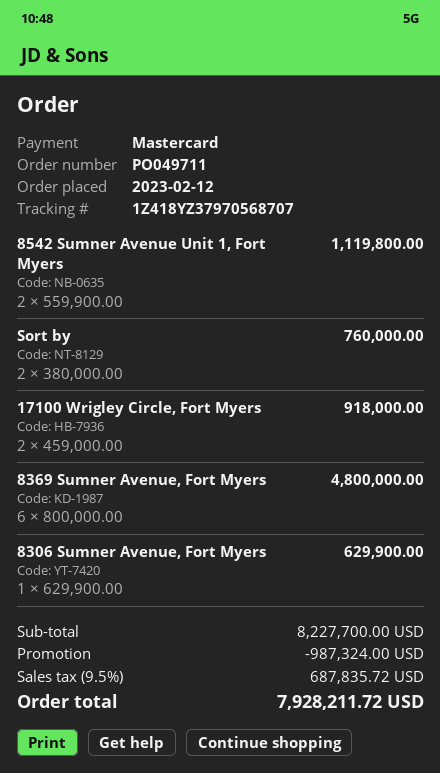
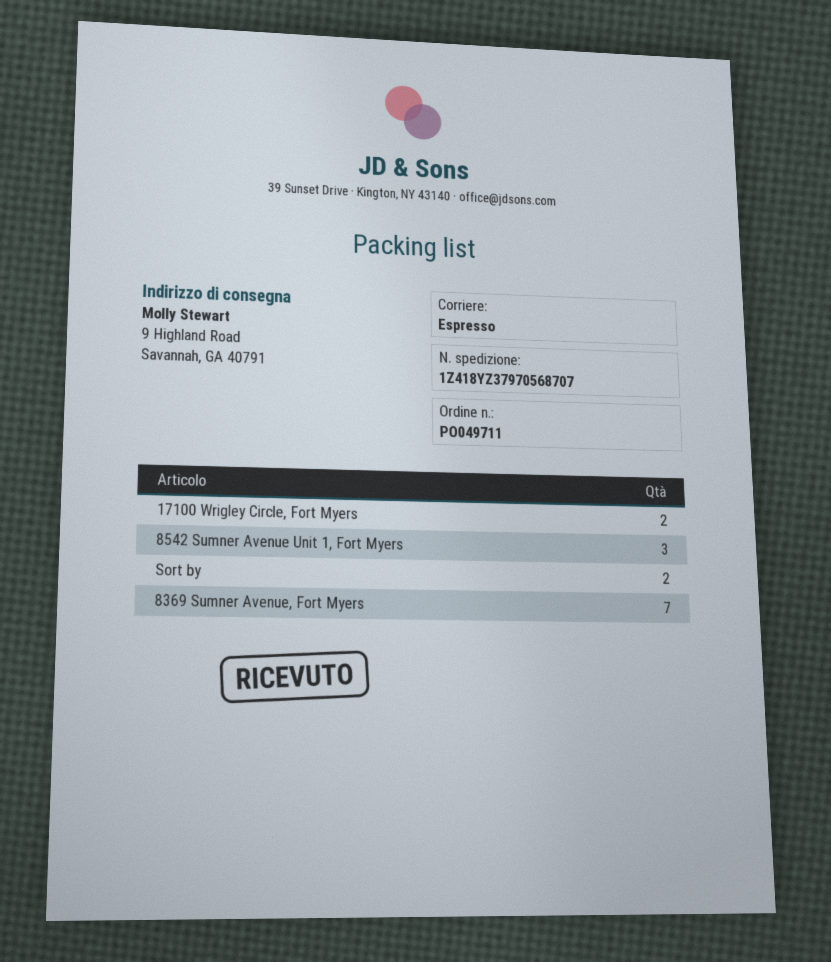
8542 Sumner Avenue Unit 1, Fort Myers: 2 -> 3
8369 Sumner Avenue, Fort Myers: 6 -> 7
8306 Sumner Avenue, Fort Myers: 1 -> none

